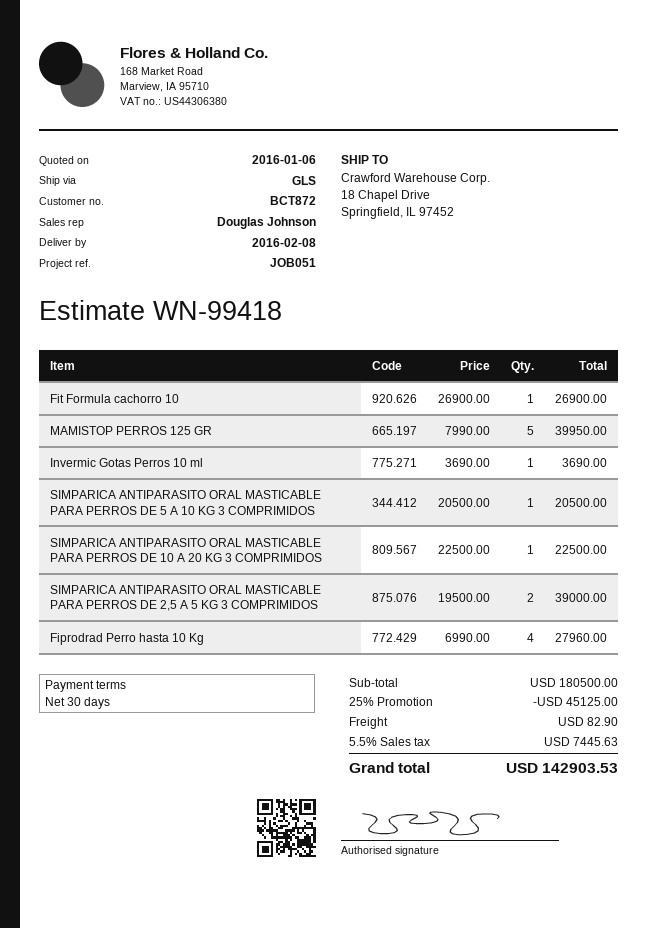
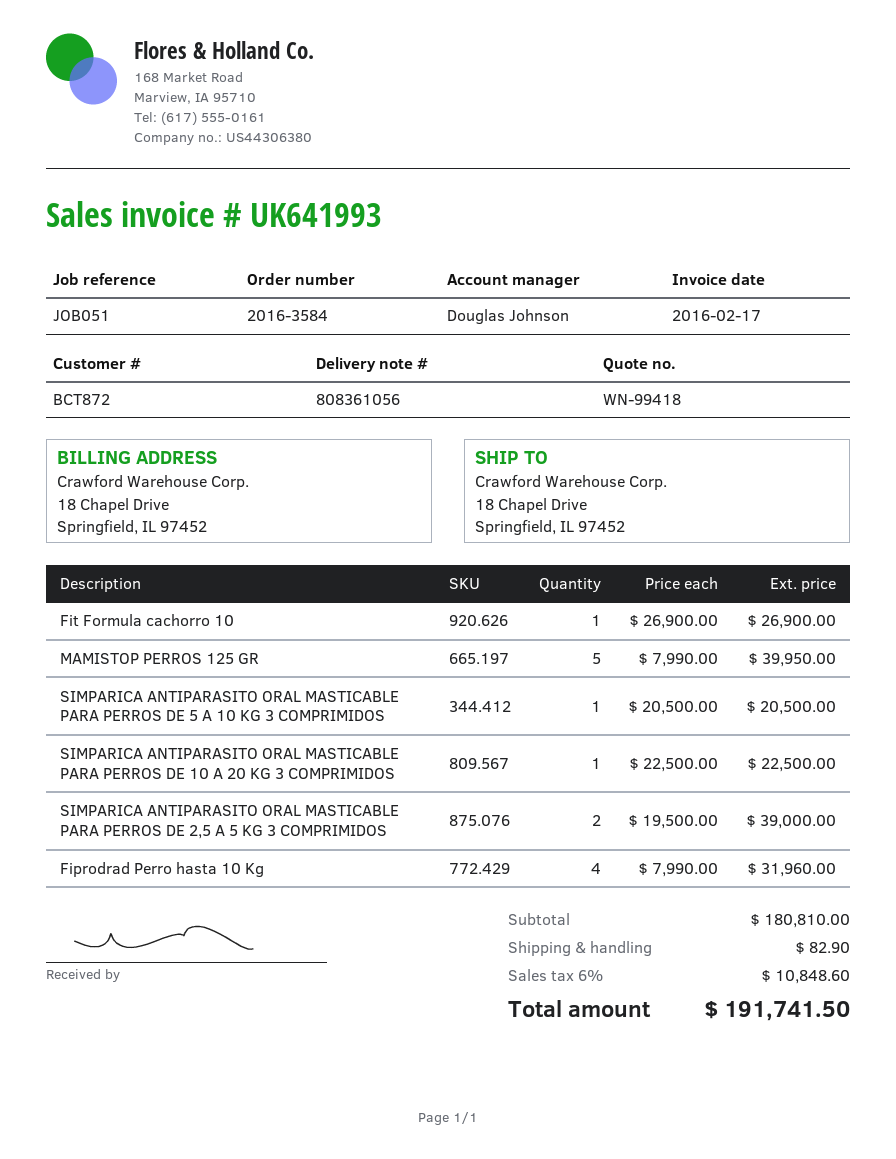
Invermic Gotas Perros 10 ml: 1 x 3690.00 = 3690.00 -> none
Fiprodrad Perro hasta 10 Kg: 4 x 6990.00 = 27960.00 -> 4 x 7990.00 = 31960.00
subtotal: 180500.00 -> 180810.00
discount: 25% = 45125.00 -> none
tax: 5.5% = 7445.63 -> 6% = 10848.60
total: 142903.53 -> 191741.50

